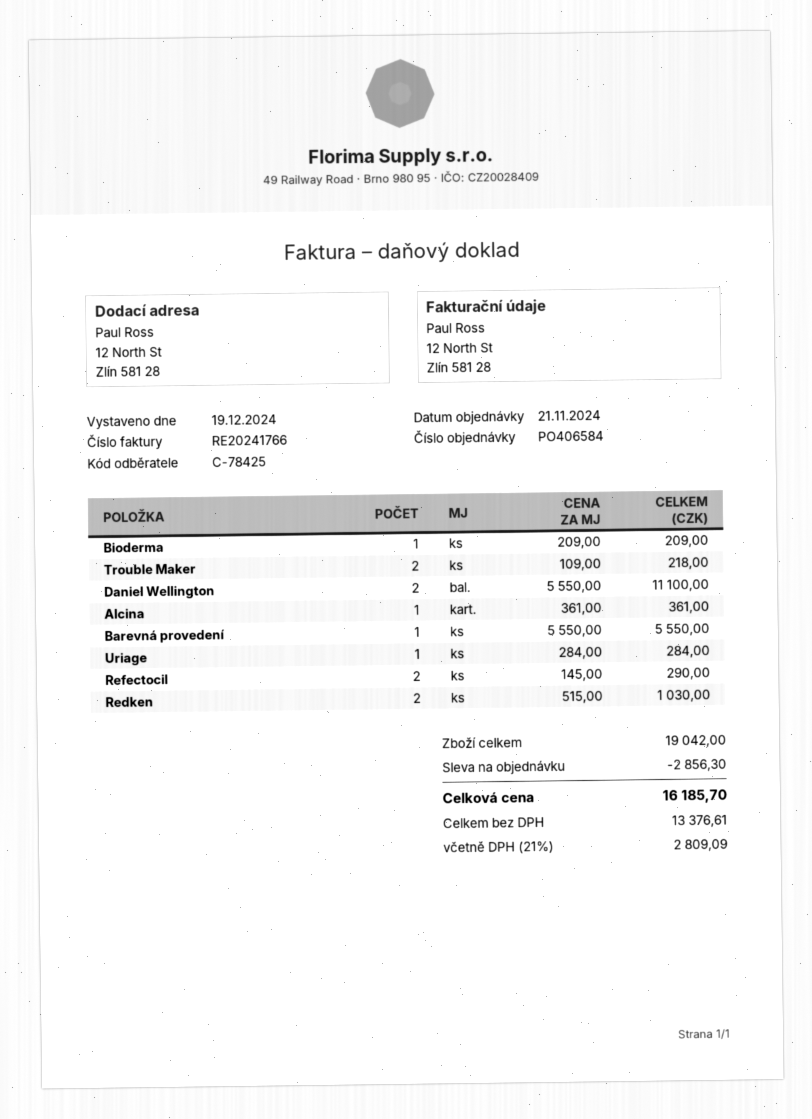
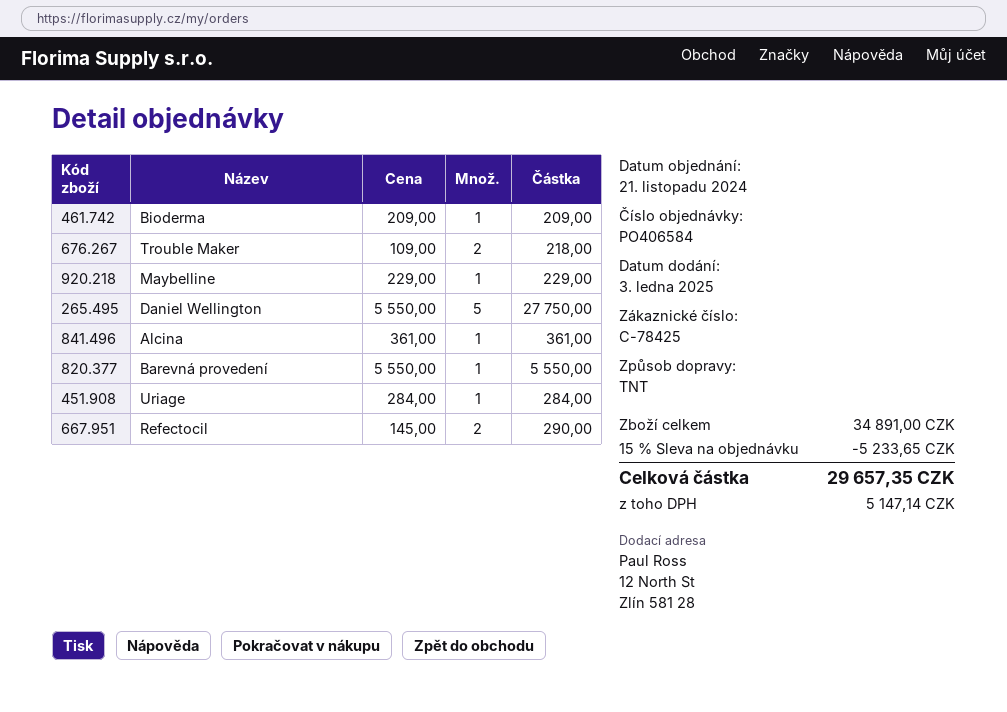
Daniel Wellington: 2 x 5550.00 = 11100.00 -> 5 x 5550.00 = 27750.00
Redken: 2 x 515.00 = 1030.00 -> none
Maybelline: none -> 1 x 229.00 = 229.00
subtotal: 19042.00 -> 34891.00
discount: 2856.30 -> 5233.65
tax: 2809.09 -> 5147.14
total: 16185.70 -> 29657.35

